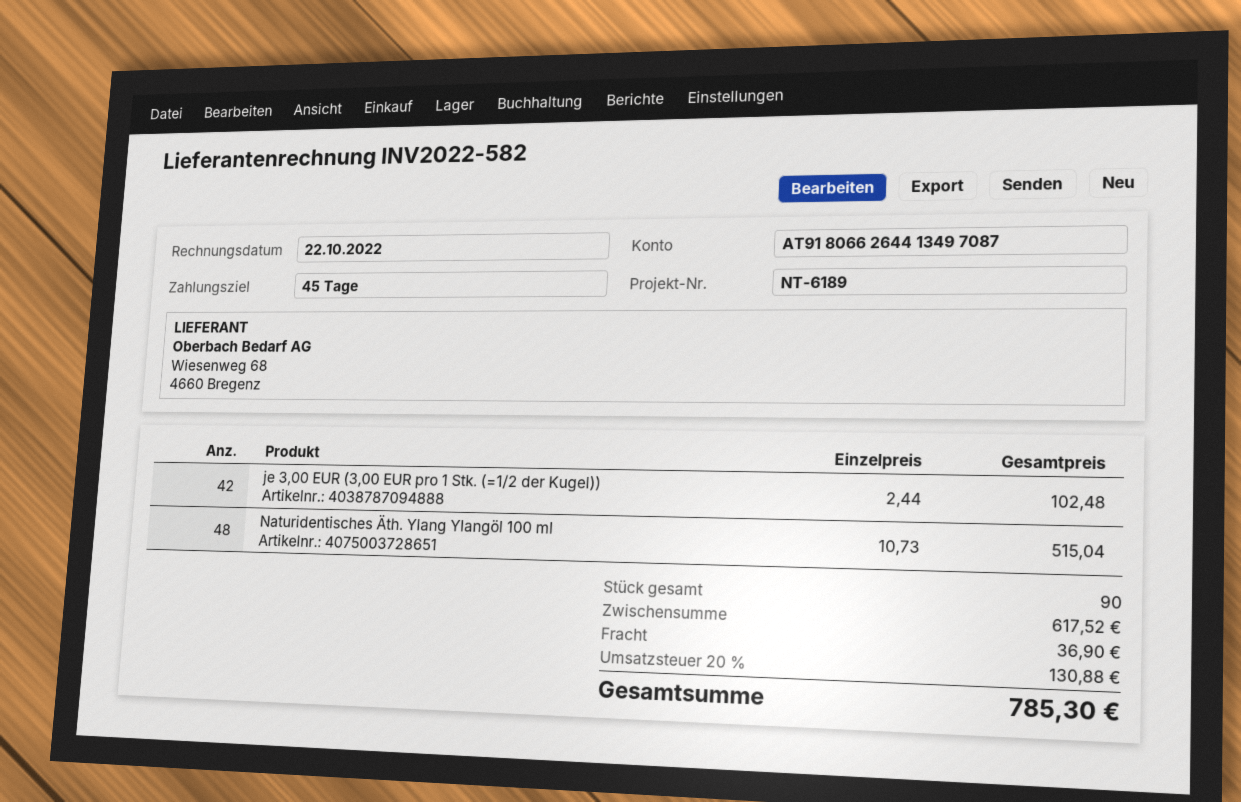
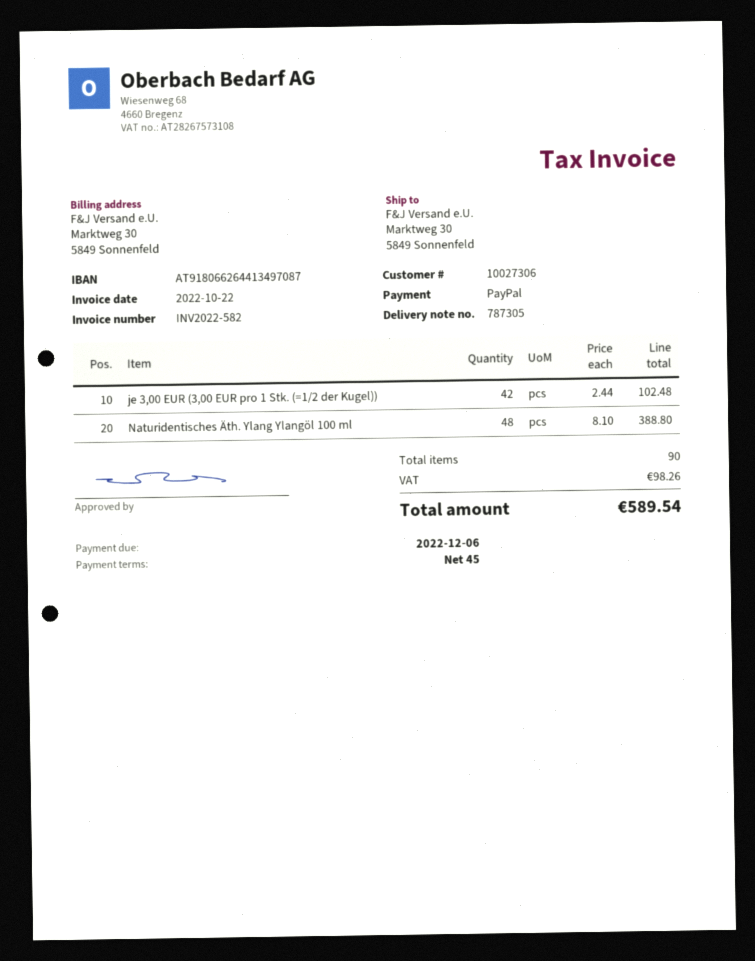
Naturidentisches Äth. Ylang Ylangöl 100 ml: 48 x 10.73 = 515.04 -> 48 x 8.10 = 388.80
shipping: 36.90 -> none
tax: 130.88 -> 98.26
total: 785.30 -> 589.54

